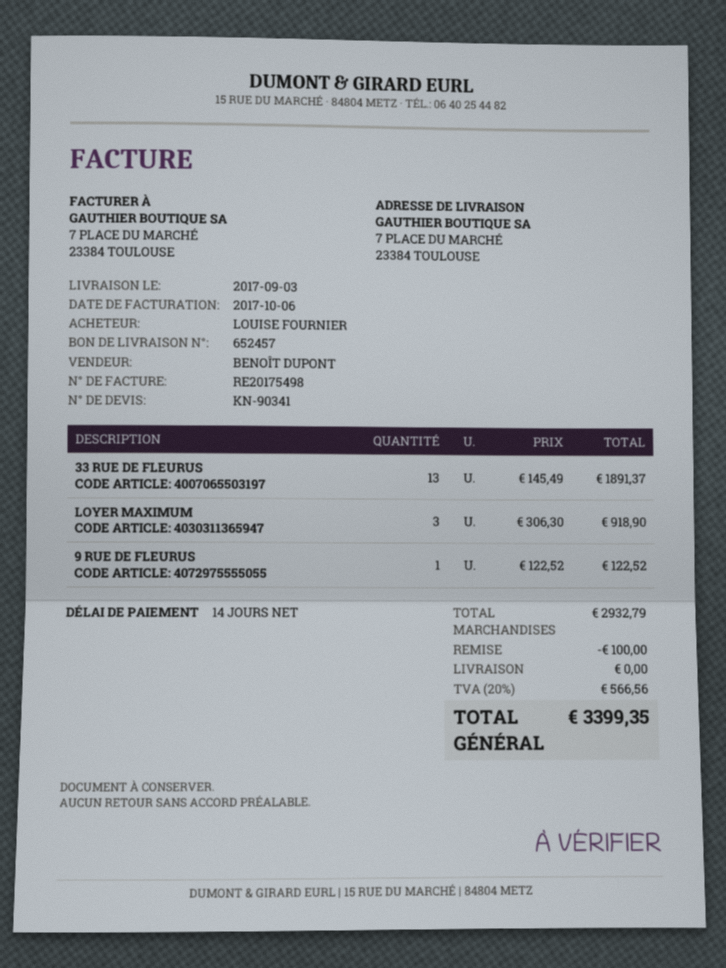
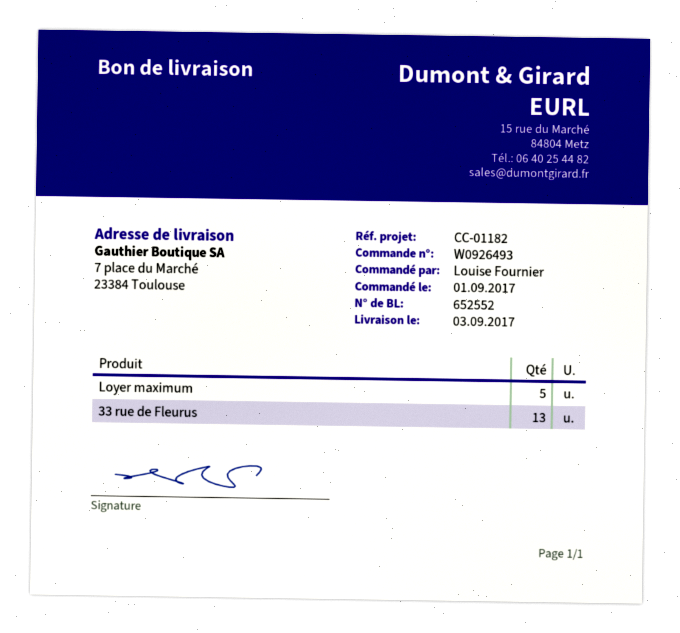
delivery note number: 652457 -> 652552
LOYER MAXIMUM: 3 -> 5
9 RUE DE FLEURUS: 1 -> none

